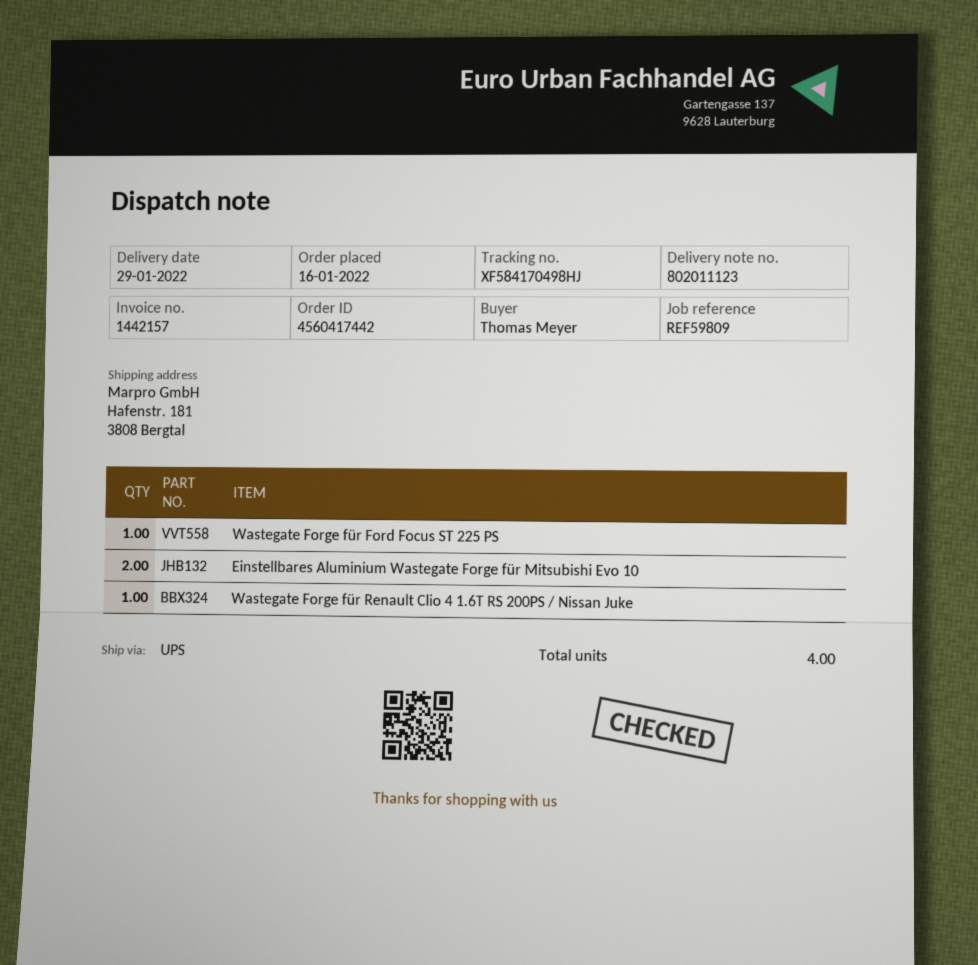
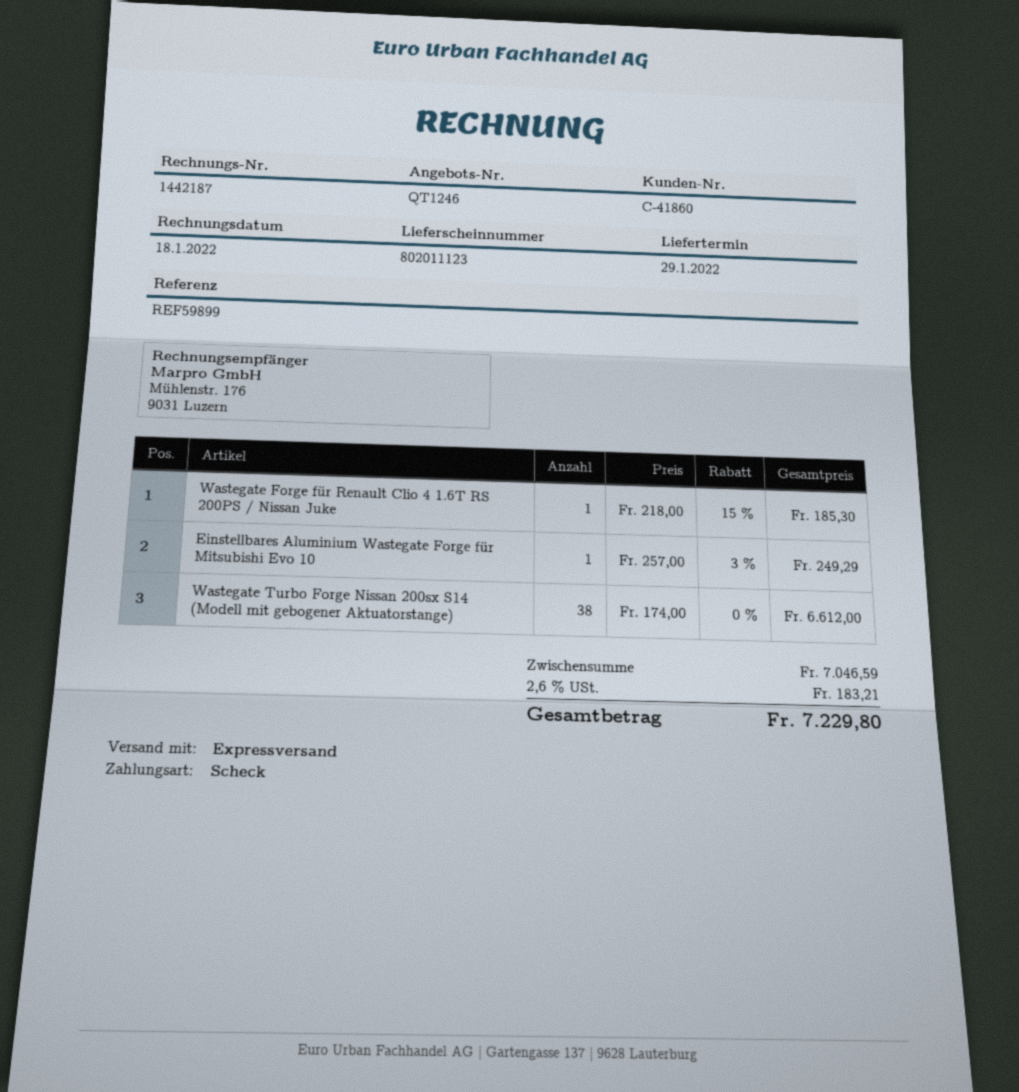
invoice number: 1442157 -> 1442187
reference: REF59809 -> REF59899
shipping method: UPS -> express
Wastegate Forge für Ford Focus ST 225 PS: 1 -> none
Einstellbares Aluminium Wastegate Forge für Mitsubishi Evo 10: 2 -> 1
Wastegate Turbo Forge Nissan 200sx S14 (Modell mit gebogener Aktuatorstange): none -> 38

